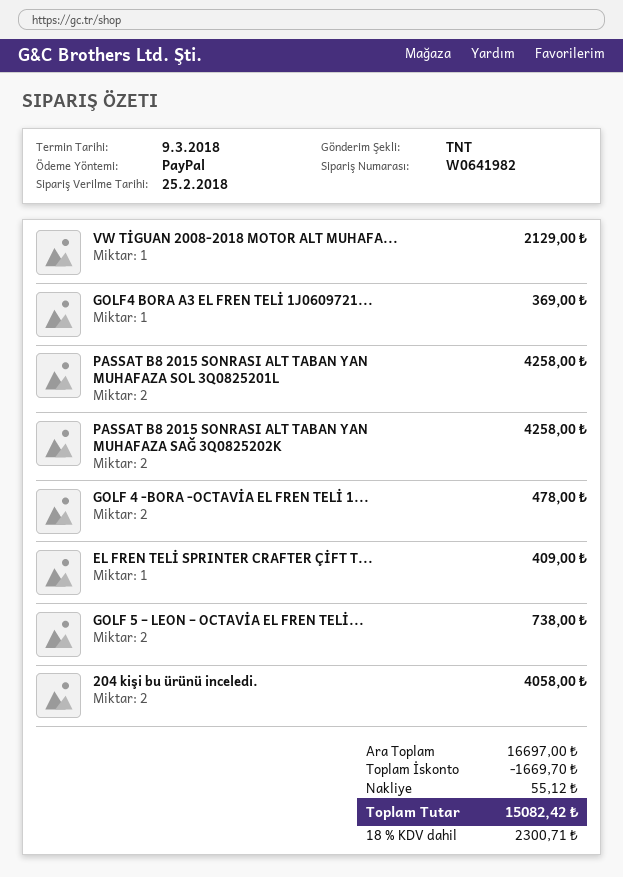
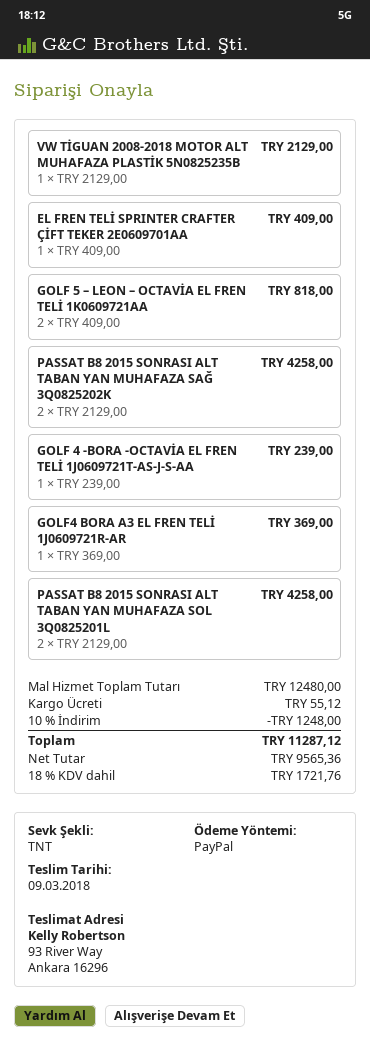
GOLF 4 -BORA -OCTAVİA EL FREN TELİ 1...: 2 for 478.00 -> 1 for 239.00
GOLF 5 – LEON – OCTAVİA EL FREN TELİ...: 2 for 738.00 -> 2 for 818.00
204 kişi bu ürünü inceledi.: 2 for 4058.00 -> none
subtotal: 16697.00 -> 12480.00
discount: 1669.70 -> 1248.00
tax: 18% = 2300.71 -> 18% = 1721.76
total: 15082.42 -> 11287.12

